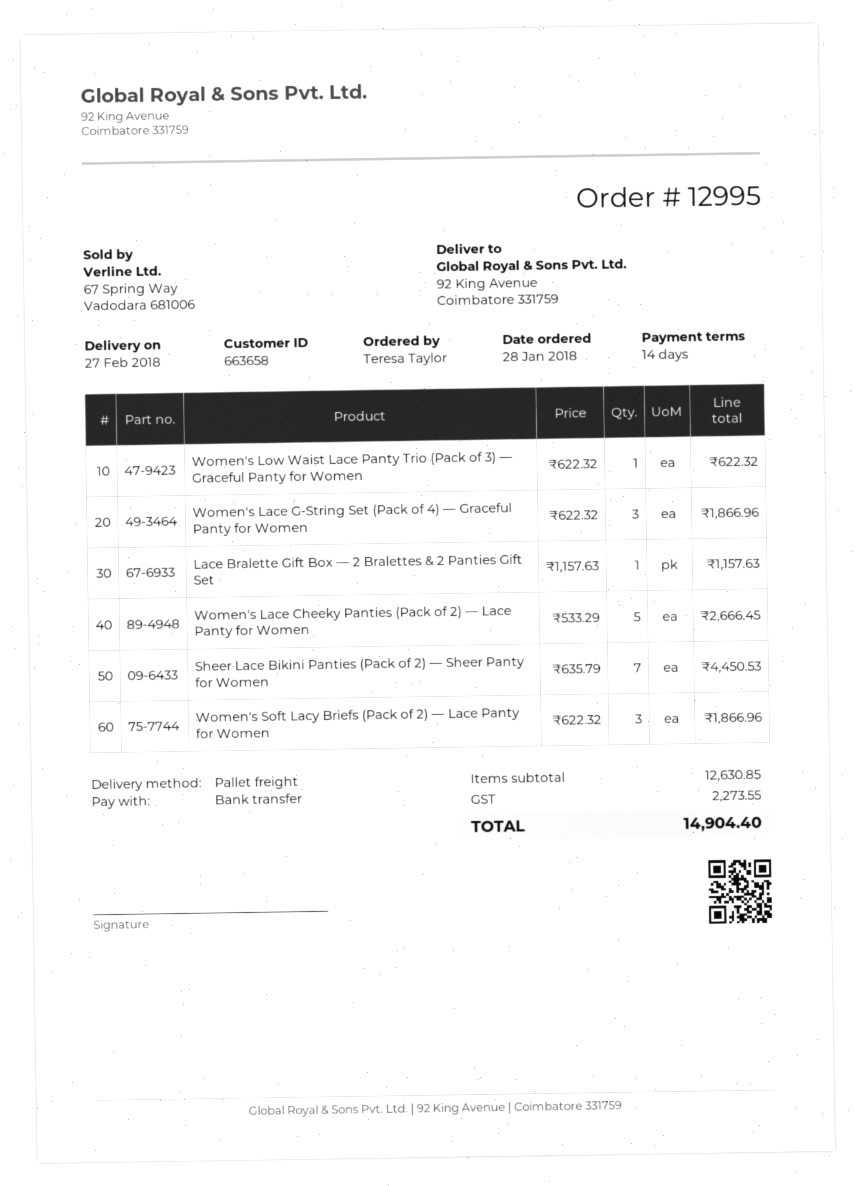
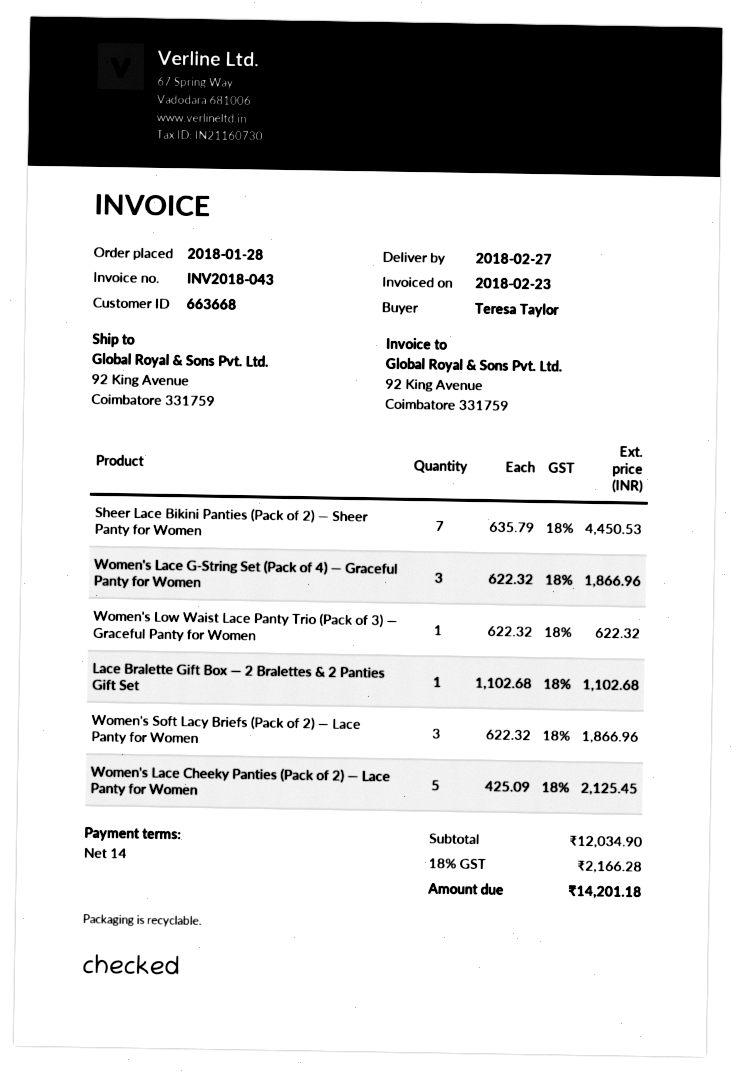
customer number: 663658 -> 663668
Lace Bralette Gift Box — 2 Bralettes & 2 Panties Gift Set: 1 x 1157.63 = 1157.63 -> 1 x 1102.68 = 1102.68
Women's Lace Cheeky Panties (Pack of 2) — Lace Panty for Women: 5 x 533.29 = 2666.45 -> 5 x 425.09 = 2125.45
subtotal: 12630.85 -> 12034.90
tax: 2273.55 -> 2166.28
total: 14904.40 -> 14201.18

